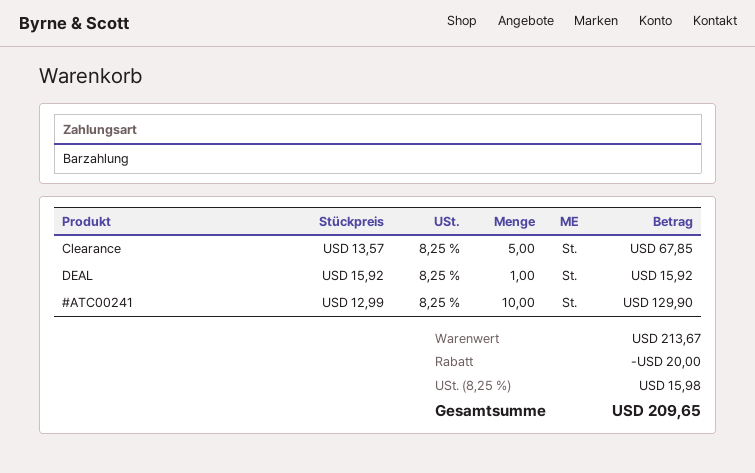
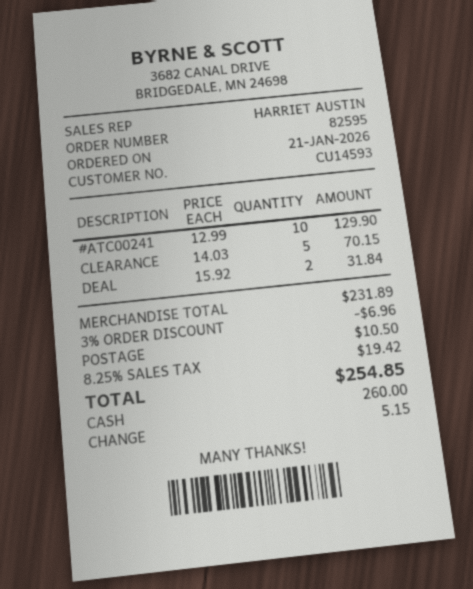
Clearance: 5 x 13.57 = 67.85 -> 5 x 14.03 = 70.15
DEAL: 1 x 15.92 = 15.92 -> 2 x 15.92 = 31.84
subtotal: 213.67 -> 231.89
discount: 20.00 -> 6.96
shipping: none -> 10.50
tax: 8.25% = 15.98 -> 8.25% = 19.42
total: 209.65 -> 254.85

